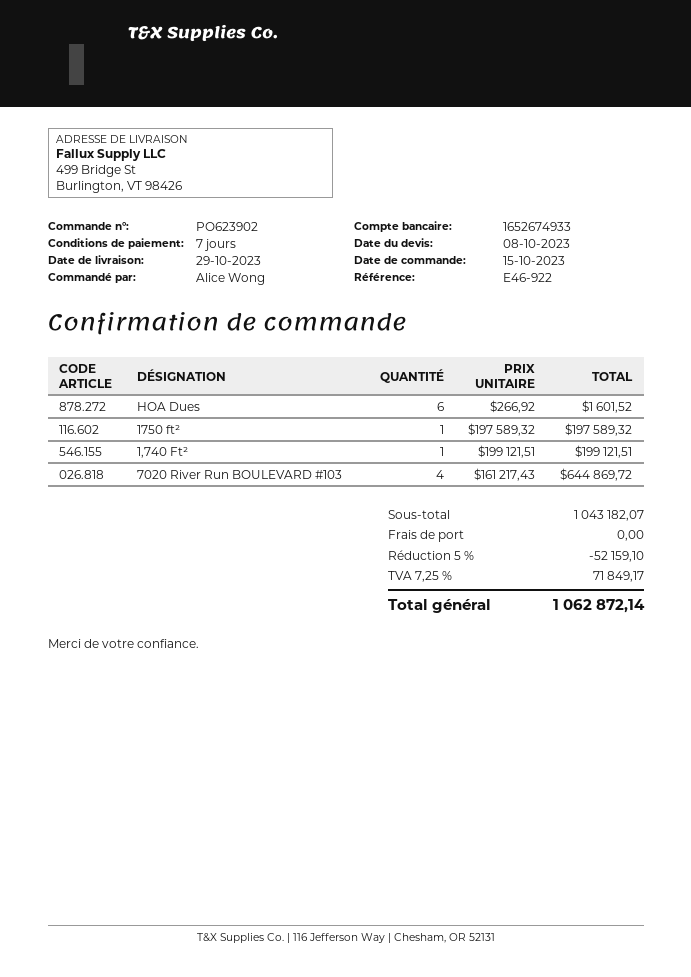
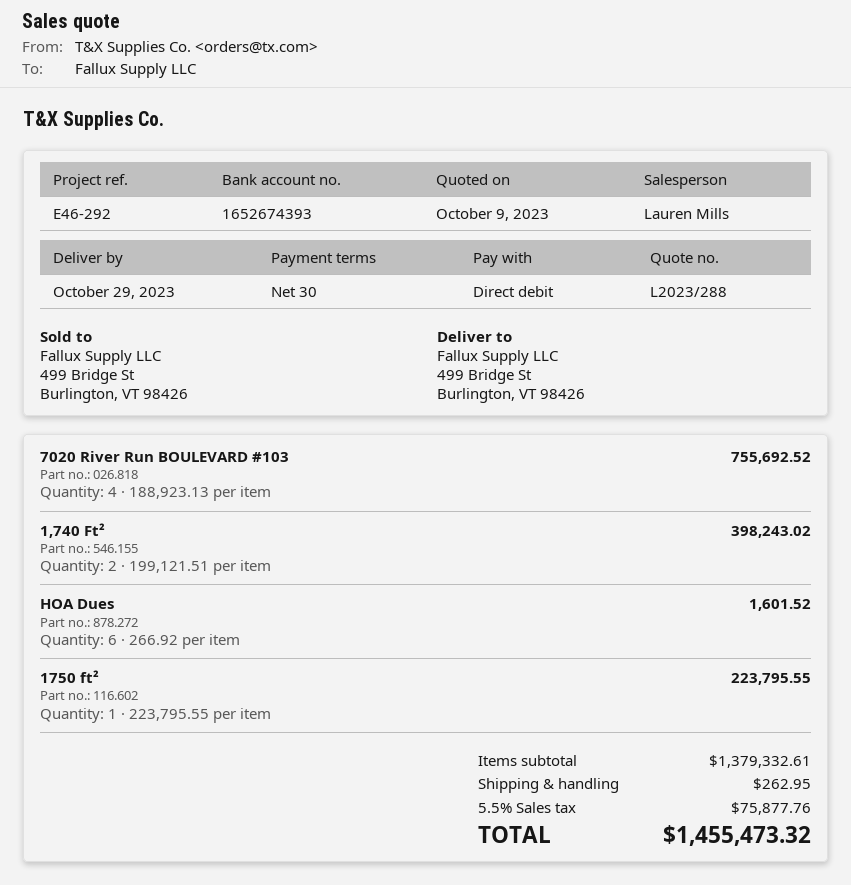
quote date: 2023-10-08 -> 2023-10-09
payment terms: 7 days -> 30 days
reference: E46-922 -> E46-292
bank account: 1652674933 -> 1652674393
1750 ft²: 1 x 197589.32 = 197589.32 -> 1 x 223795.55 = 223795.55
1,740 Ft²: 1 x 199121.51 = 199121.51 -> 2 x 199121.51 = 398243.02
7020 River Run BOULEVARD #103: 4 x 161217.43 = 644869.72 -> 4 x 188923.13 = 755692.52
subtotal: 1043182.07 -> 1379332.61
discount: 5% = 52159.10 -> none
shipping: 0.00 -> 262.95
tax: 7.25% = 71849.17 -> 5.5% = 75877.76
total: 1062872.14 -> 1455473.32

